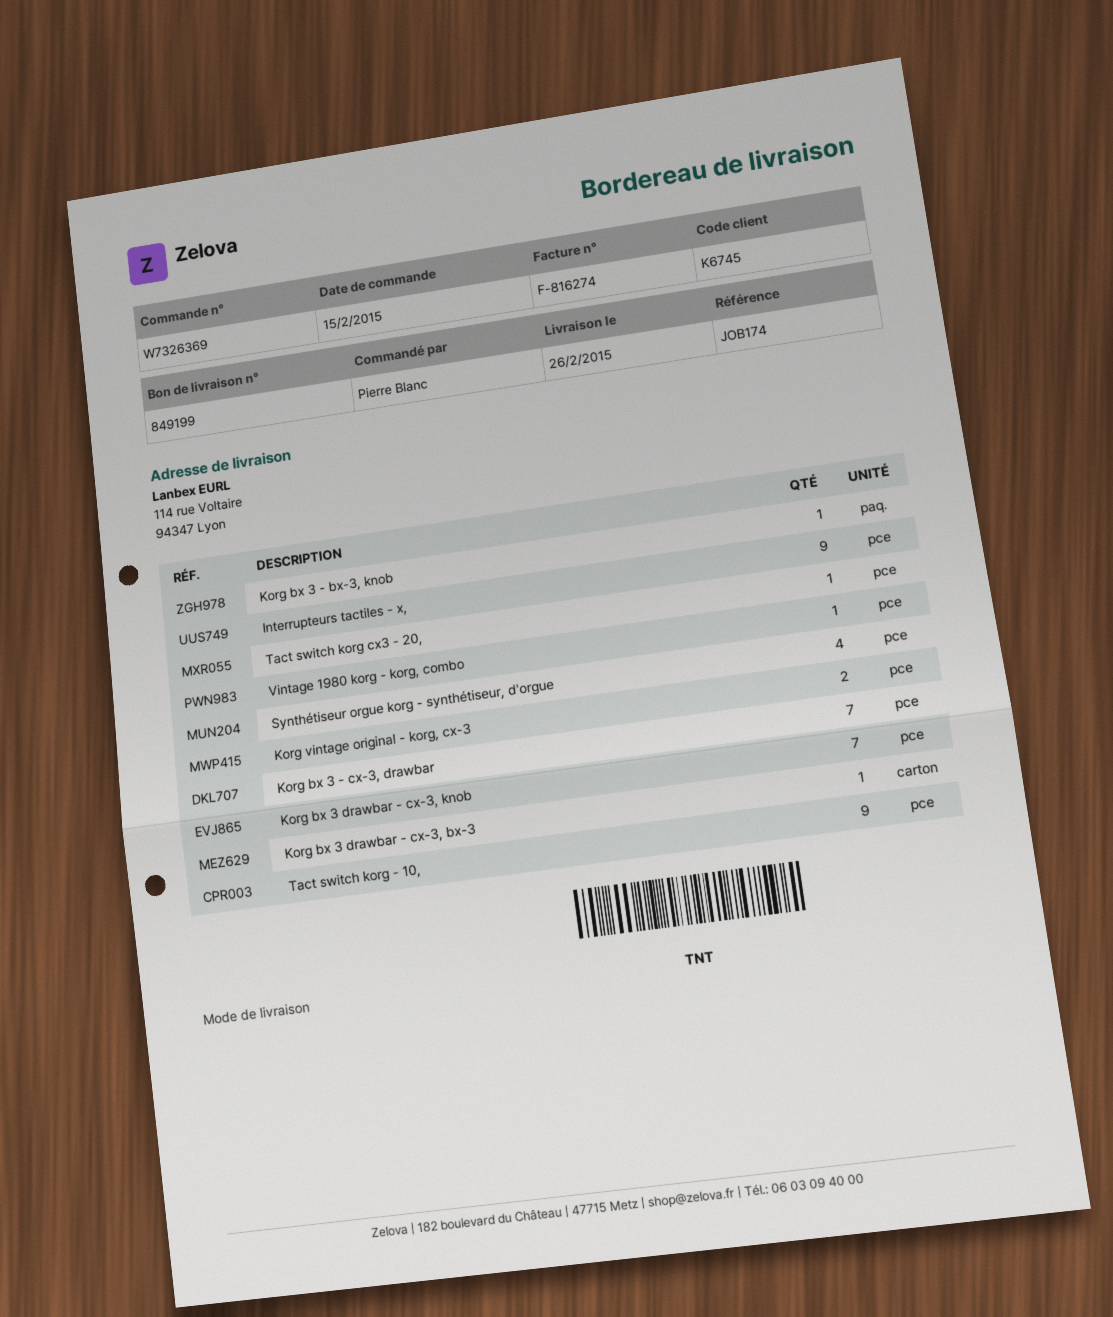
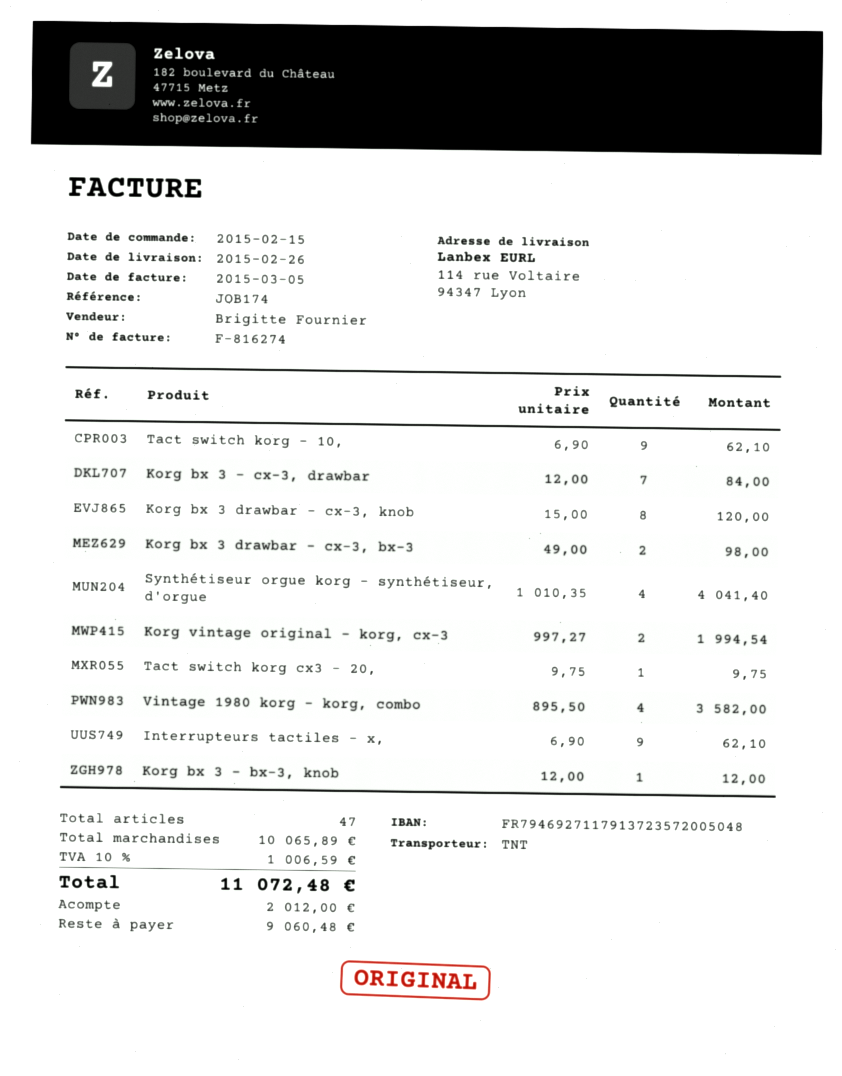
Vintage 1980 korg - korg, combo: 1 -> 4
Korg bx 3 drawbar - cx-3, knob: 7 -> 8
Korg bx 3 drawbar - cx-3, bx-3: 1 -> 2

